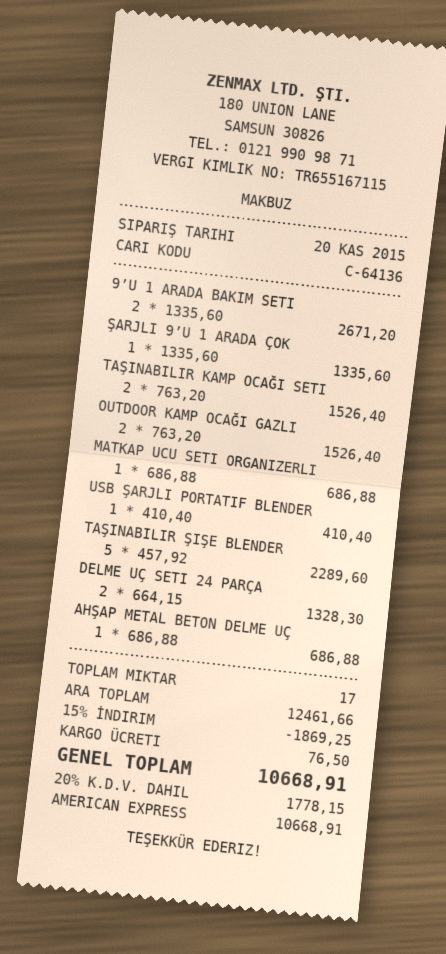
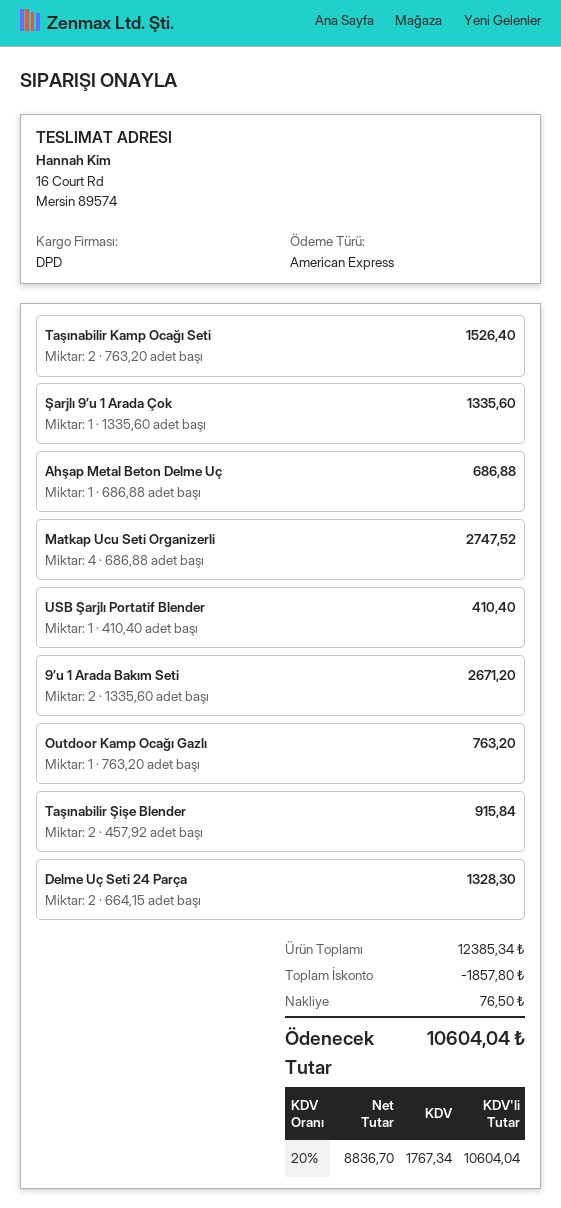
OUTDOOR KAMP OCAĞI GAZLI: 2 x 763.20 = 1526.40 -> 1 x 763.20 = 763.20
MATKAP UCU SETI ORGANIZERLI: 1 x 686.88 = 686.88 -> 4 x 686.88 = 2747.52
TAŞINABILIR ŞIŞE BLENDER: 5 x 457.92 = 2289.60 -> 2 x 457.92 = 915.84
subtotal: 12461.66 -> 12385.34
discount: 1869.25 -> 1857.80
tax: 20% = 1778.15 -> 20% = 1767.34
total: 10668.91 -> 10604.04

